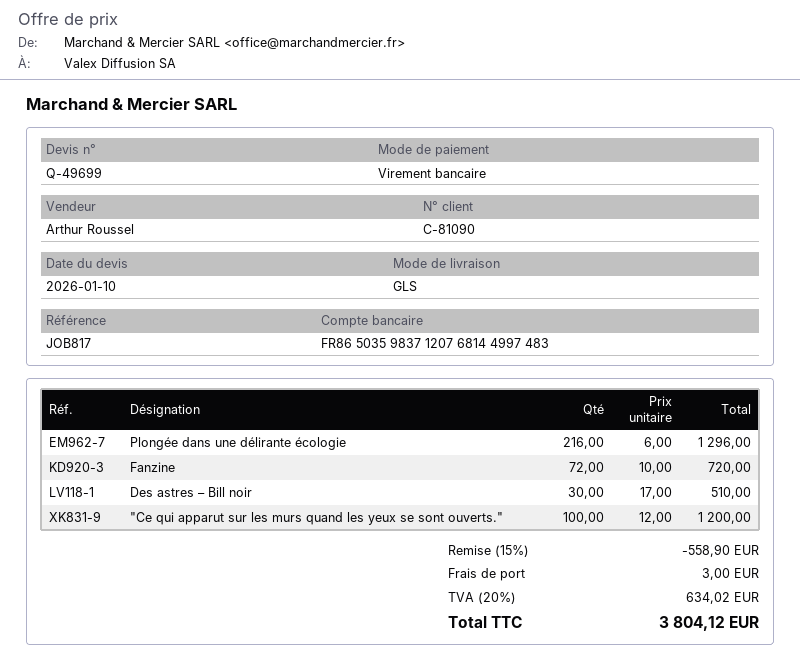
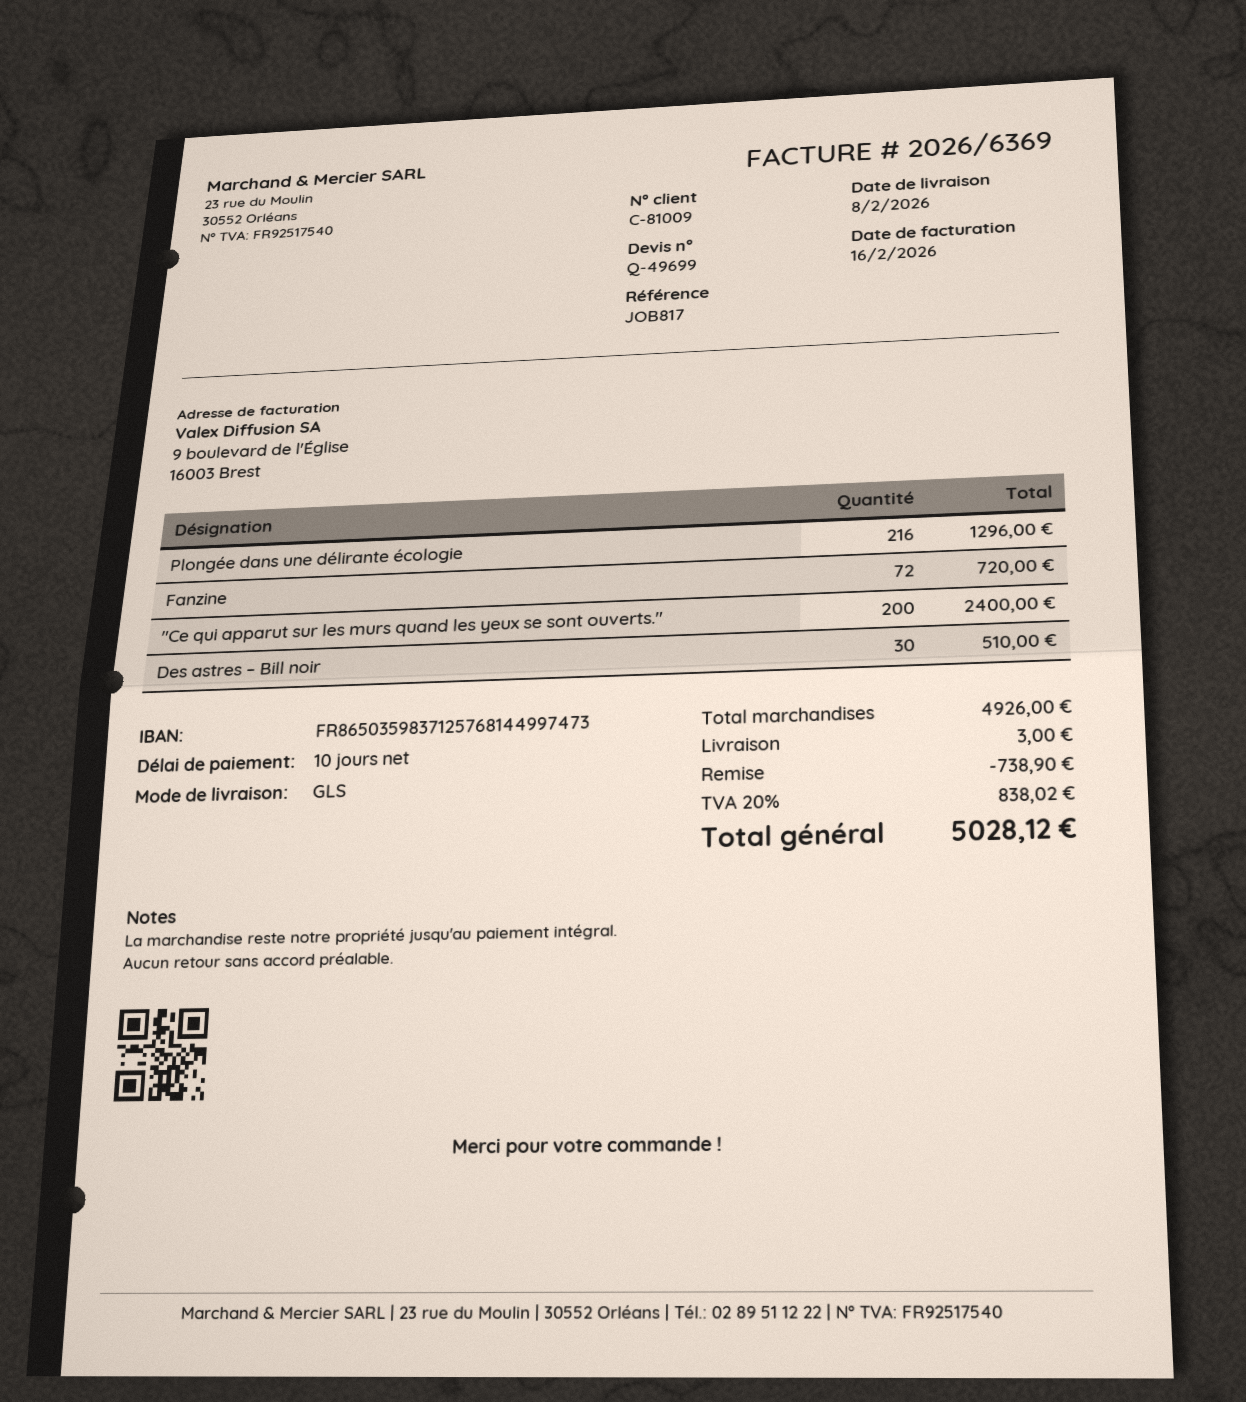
customer number: C-81090 -> C-81009
bank account: FR8650359837120768144997483 -> FR8650359837125768144997473
"Ce qui apparut sur les murs quand les yeux se sont ouverts.": 100 for 1200.00 -> 200 for 2400.00
discount: 558.90 -> 738.90
tax: 20% = 634.02 -> 20% = 838.02
total: 3804.12 -> 5028.12

